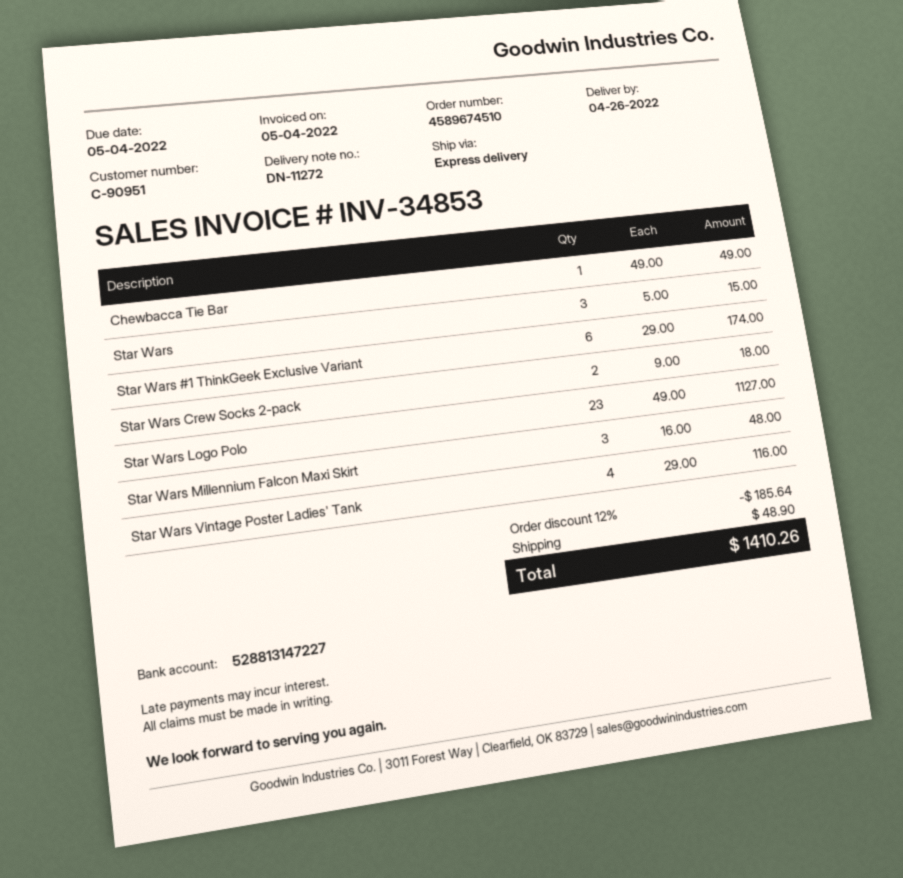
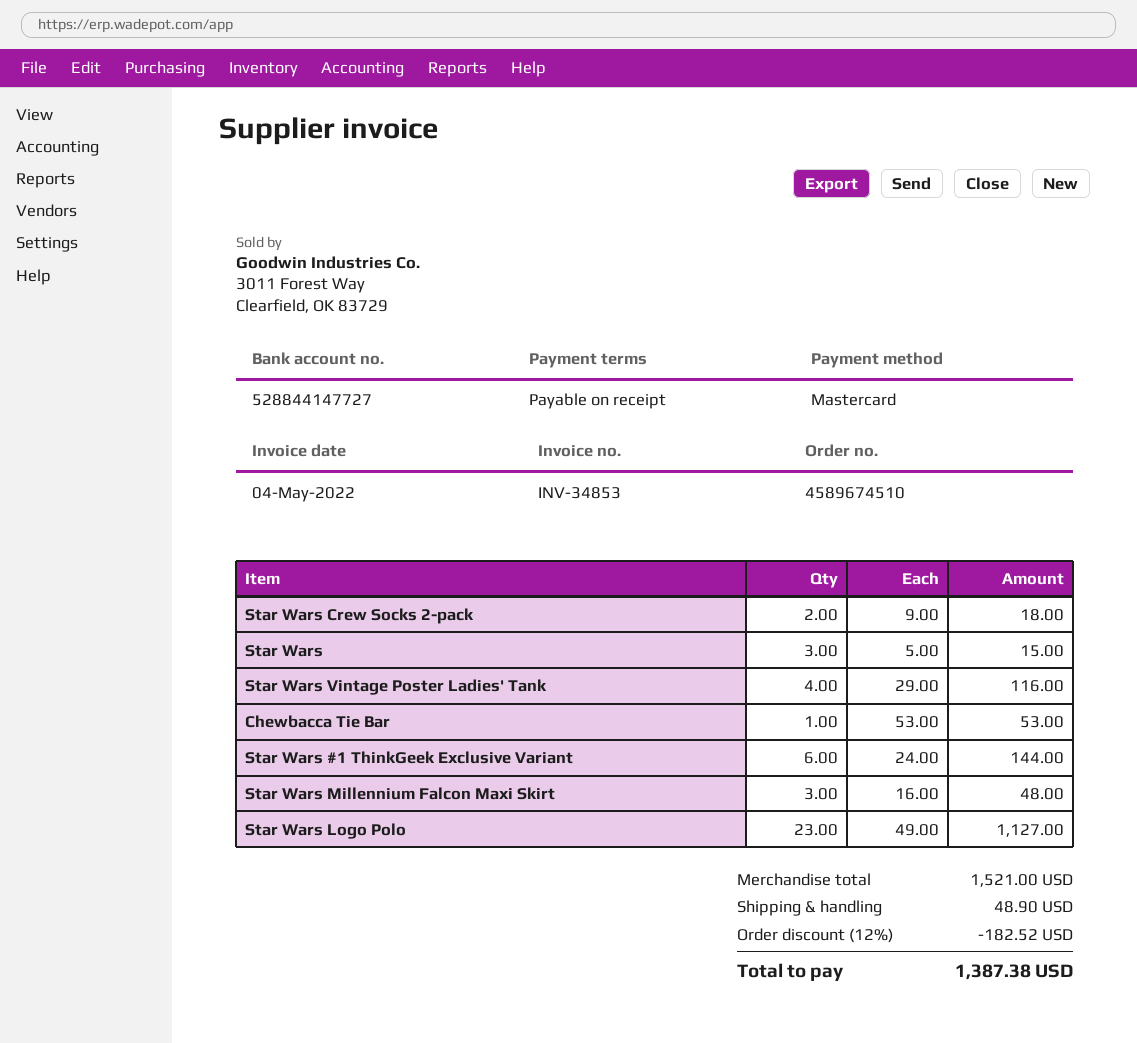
bank account: 528813147227 -> 528844147727
Chewbacca Tie Bar: 1 x 49.00 = 49.00 -> 1 x 53.00 = 53.00
Star Wars #1 ThinkGeek Exclusive Variant: 6 x 29.00 = 174.00 -> 6 x 24.00 = 144.00
discount: 12% = 185.64 -> 12% = 182.52
total: 1410.26 -> 1387.38

